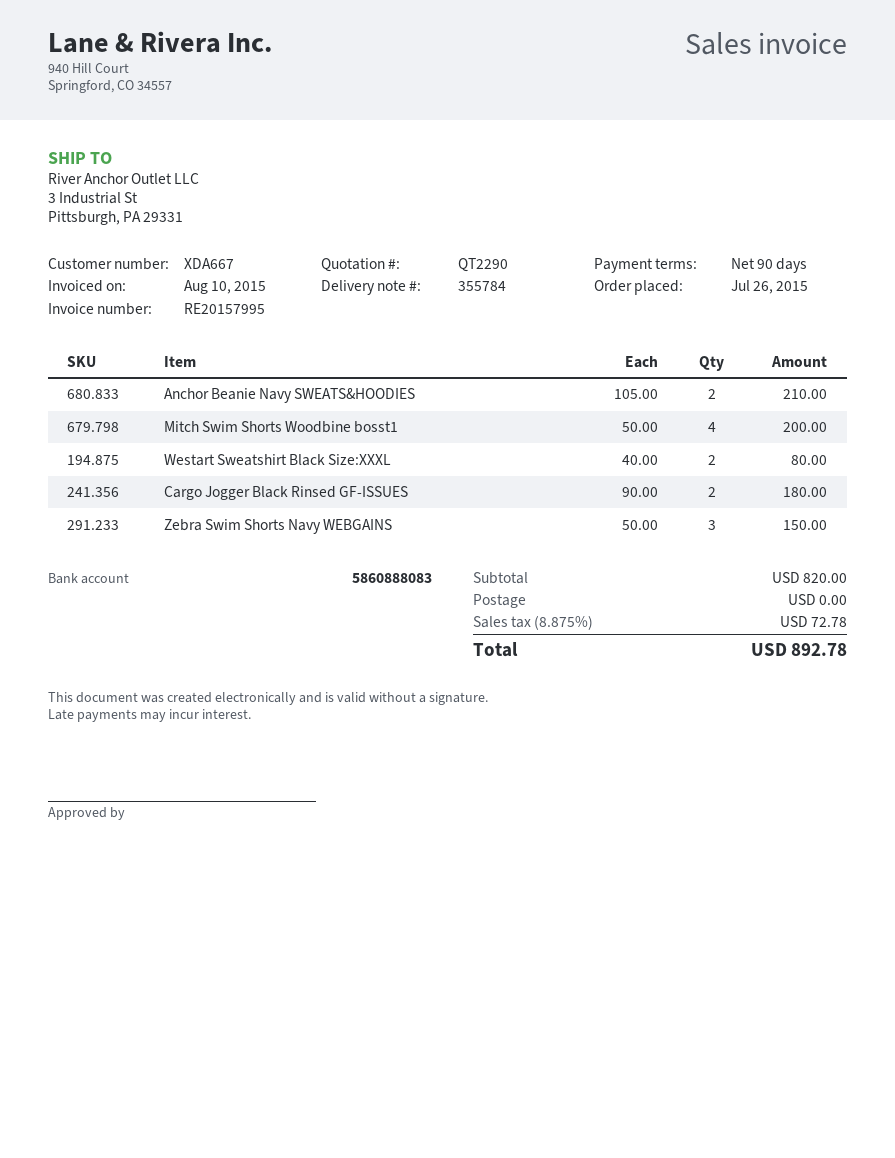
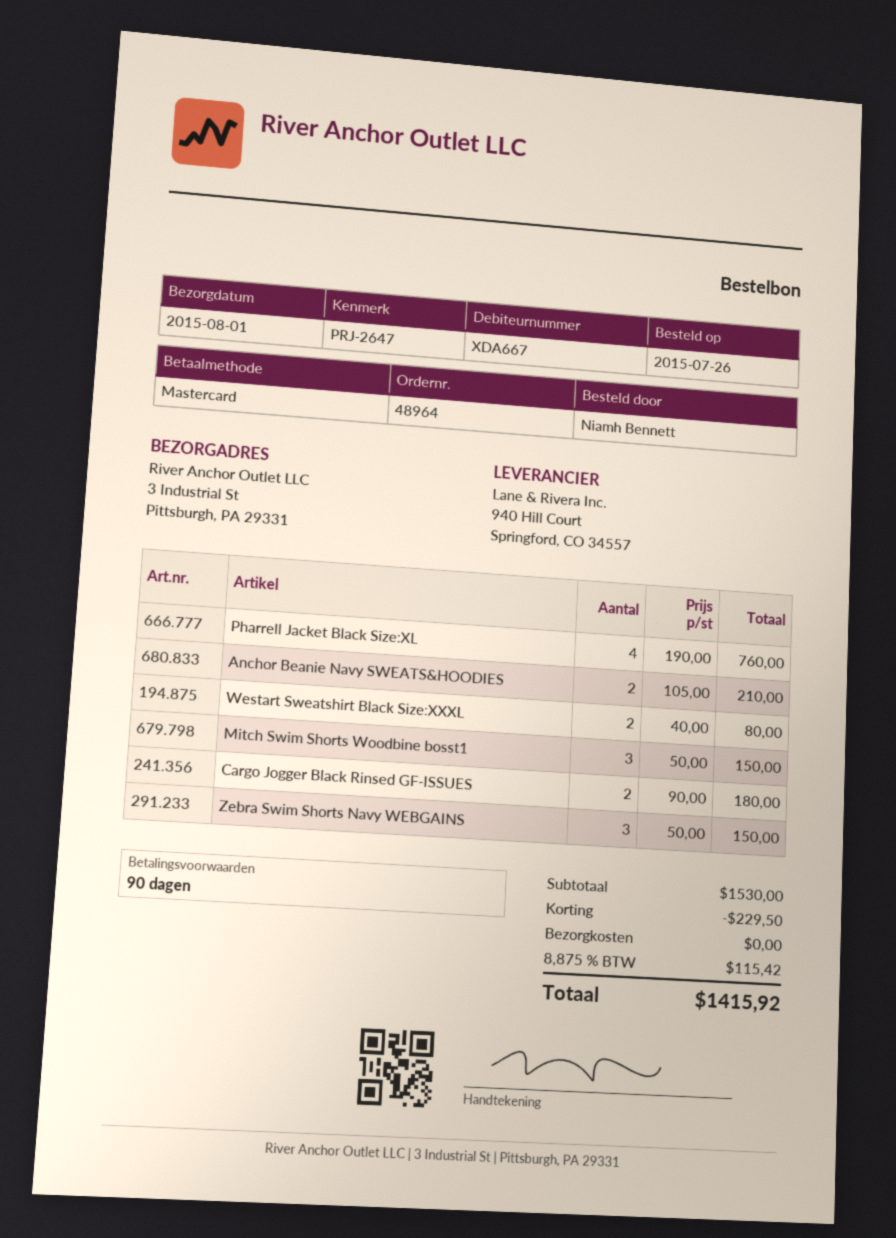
Mitch Swim Shorts Woodbine bosst1: 4 x 50.00 = 200.00 -> 3 x 50.00 = 150.00
Pharrell Jacket Black Size:XL: none -> 4 x 190.00 = 760.00
subtotal: 820.00 -> 1530.00
discount: none -> 229.50
tax: 8.875% = 72.78 -> 8.875% = 115.42
total: 892.78 -> 1415.92

